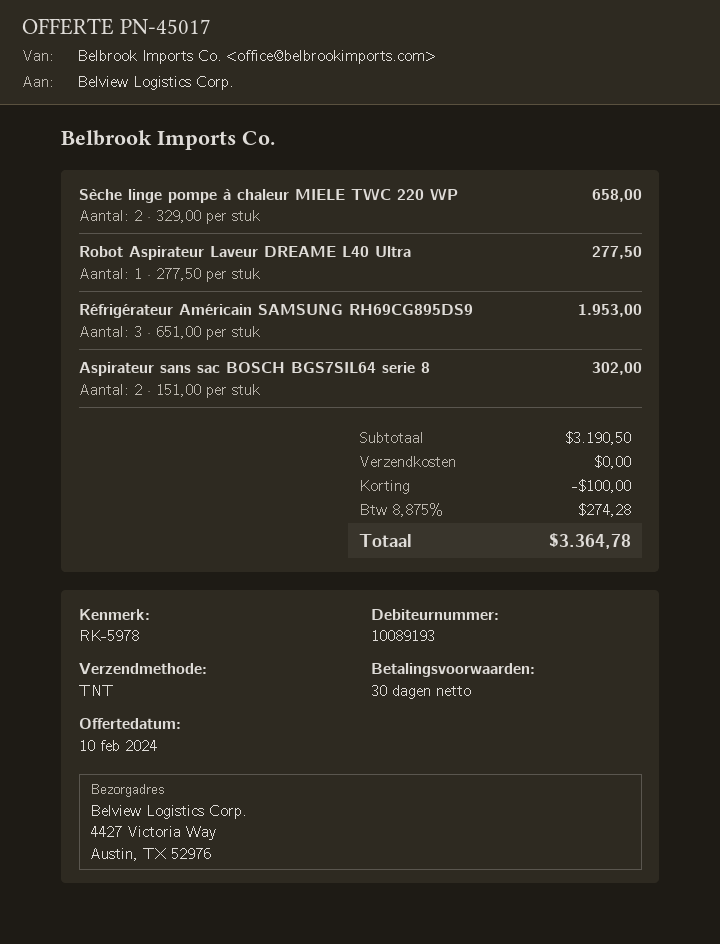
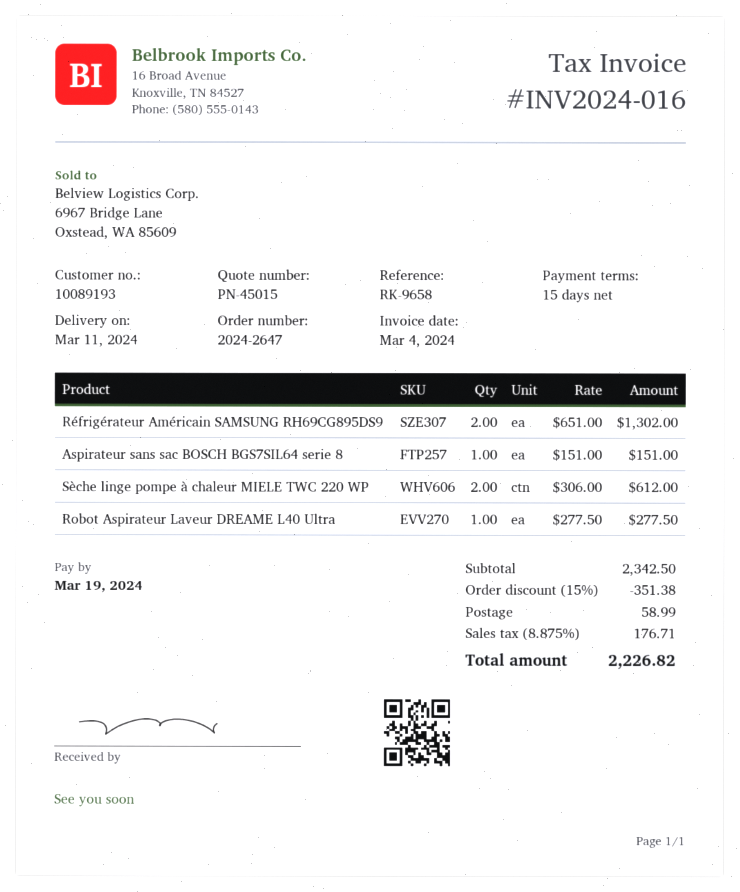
quote number: PN-45017 -> PN-45015
payment terms: 30 days -> 15 days
reference: RK-5978 -> RK-9658
Sèche linge pompe à chaleur MIELE TWC 220 WP: 2 x 329.00 = 658.00 -> 2 x 306.00 = 612.00
Réfrigérateur Américain SAMSUNG RH69CG895DS9: 3 x 651.00 = 1953.00 -> 2 x 651.00 = 1302.00
Aspirateur sans sac BOSCH BGS7SIL64 serie 8: 2 x 151.00 = 302.00 -> 1 x 151.00 = 151.00
subtotal: 3190.50 -> 2342.50
discount: 100.00 -> 351.38
shipping: 0.00 -> 58.99
tax: 8.875% = 274.28 -> 8.875% = 176.71
total: 3364.78 -> 2226.82

